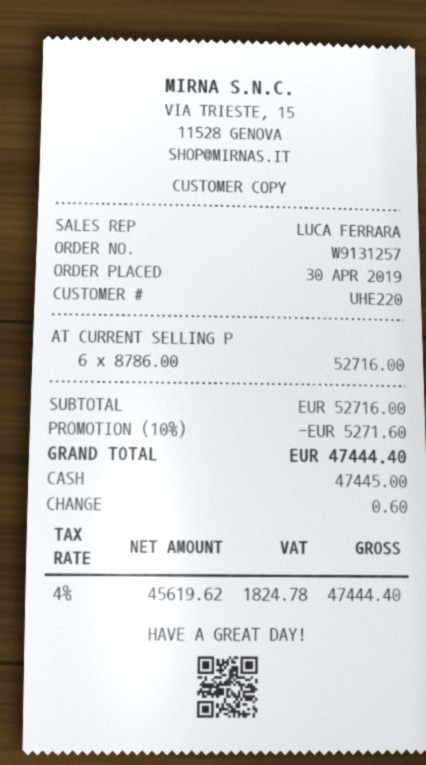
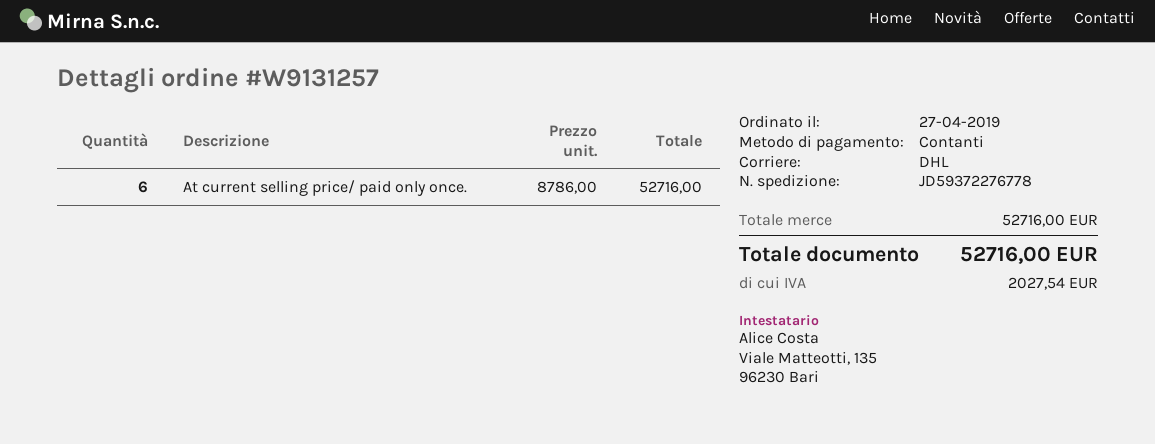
order date: 2019-04-30 -> 2019-04-27
discount: 10% = 5271.60 -> none
tax: 1824.78 -> 2027.54
total: 47444.40 -> 52716.00

